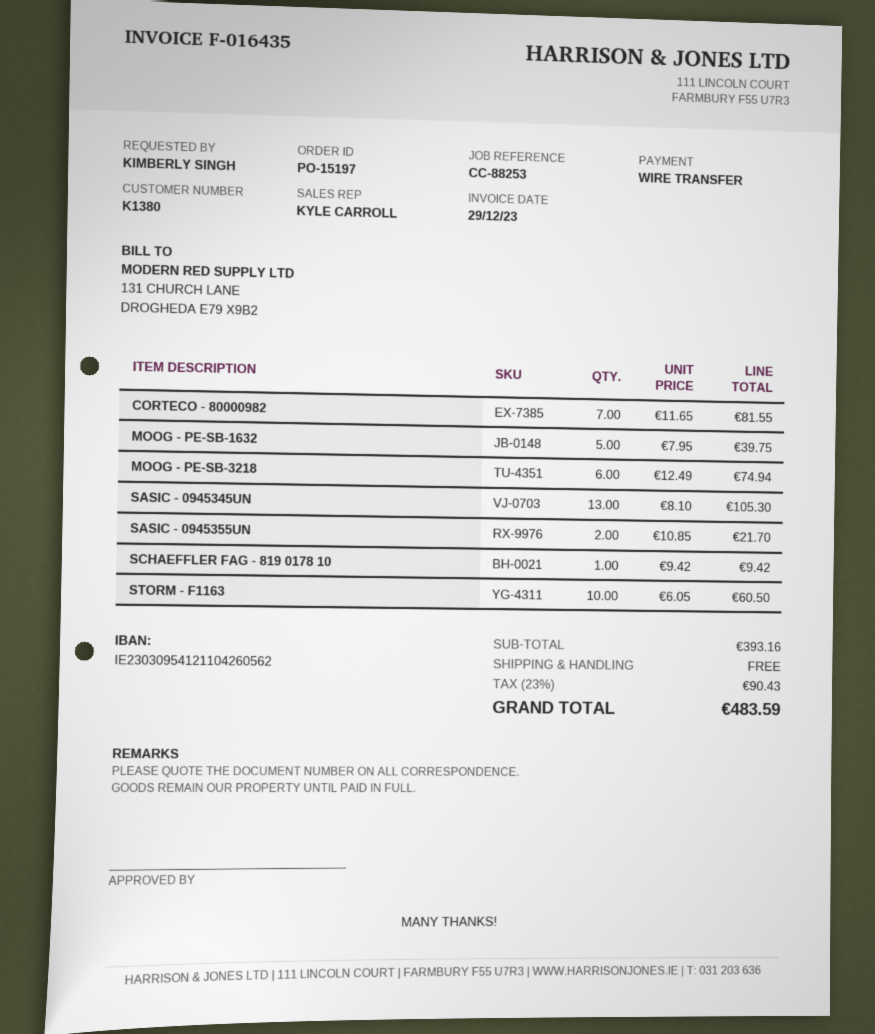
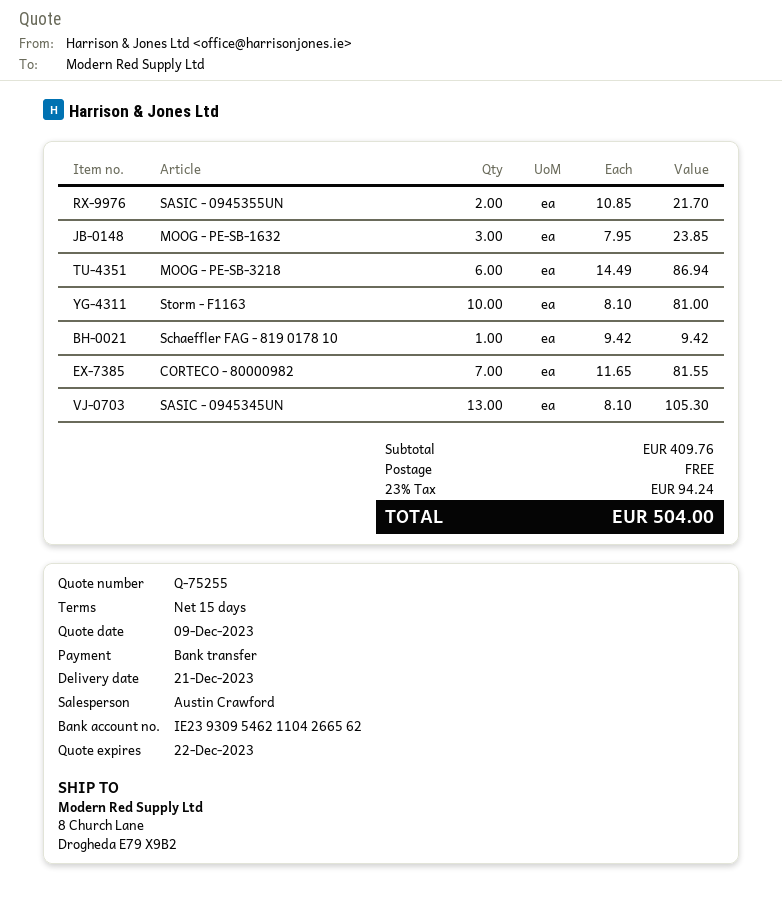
sales rep: KYLE CARROLL -> Austin Crawford
bank account: IE23030954121104260562 -> IE23930954621104266562
MOOG - PE-SB-1632: 5 x 7.95 = 39.75 -> 3 x 7.95 = 23.85
MOOG - PE-SB-3218: 6 x 12.49 = 74.94 -> 6 x 14.49 = 86.94
STORM - F1163: 10 x 6.05 = 60.50 -> 10 x 8.10 = 81.00
subtotal: 393.16 -> 409.76
tax: 23% = 90.43 -> 23% = 94.24
total: 483.59 -> 504.00

